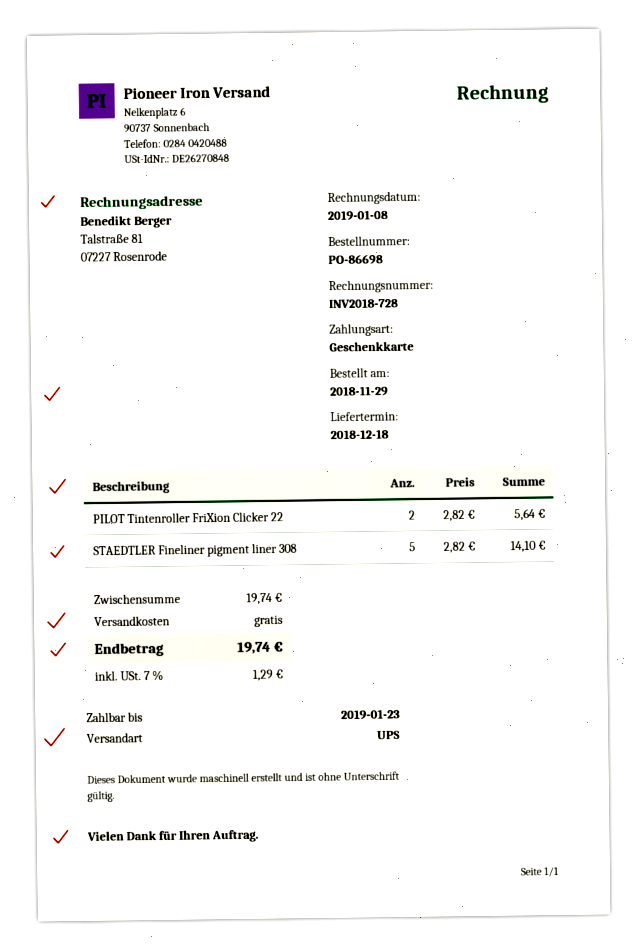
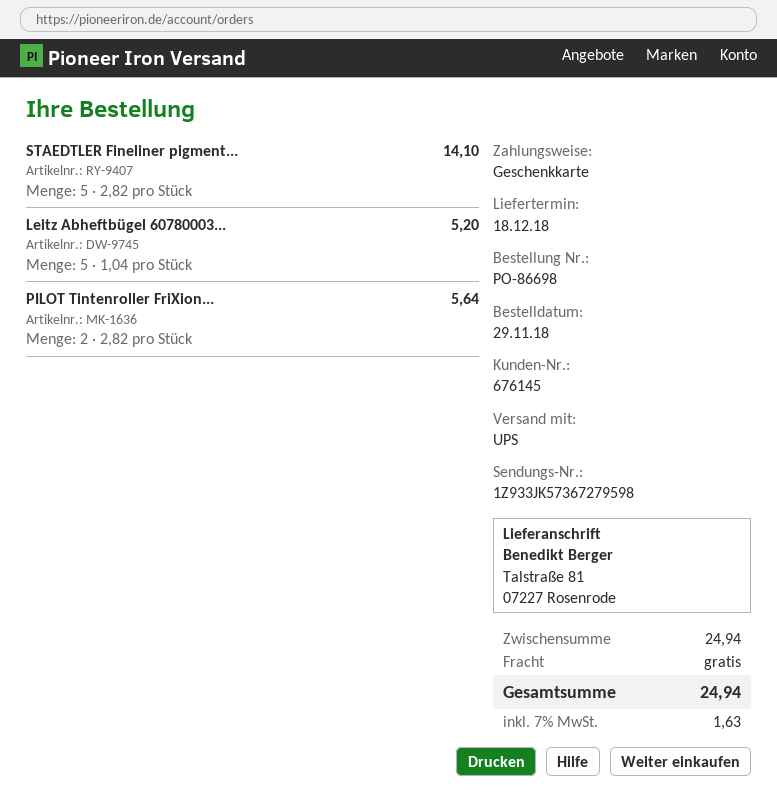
Leitz Abheftbügel 60780003...: none -> 5 x 1.04 = 5.20
subtotal: 19.74 -> 24.94
tax: 7% = 1.29 -> 7% = 1.63
total: 19.74 -> 24.94

